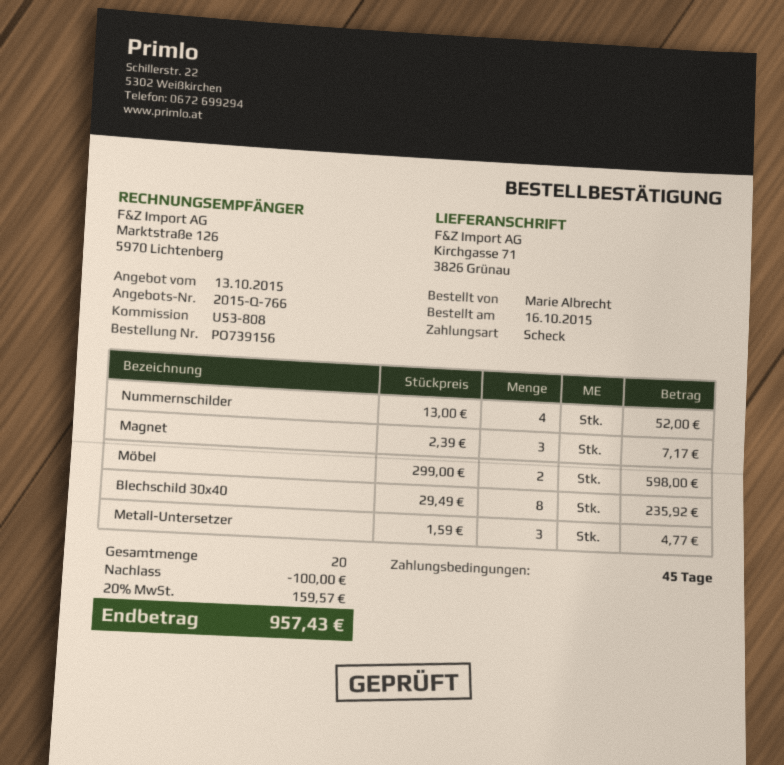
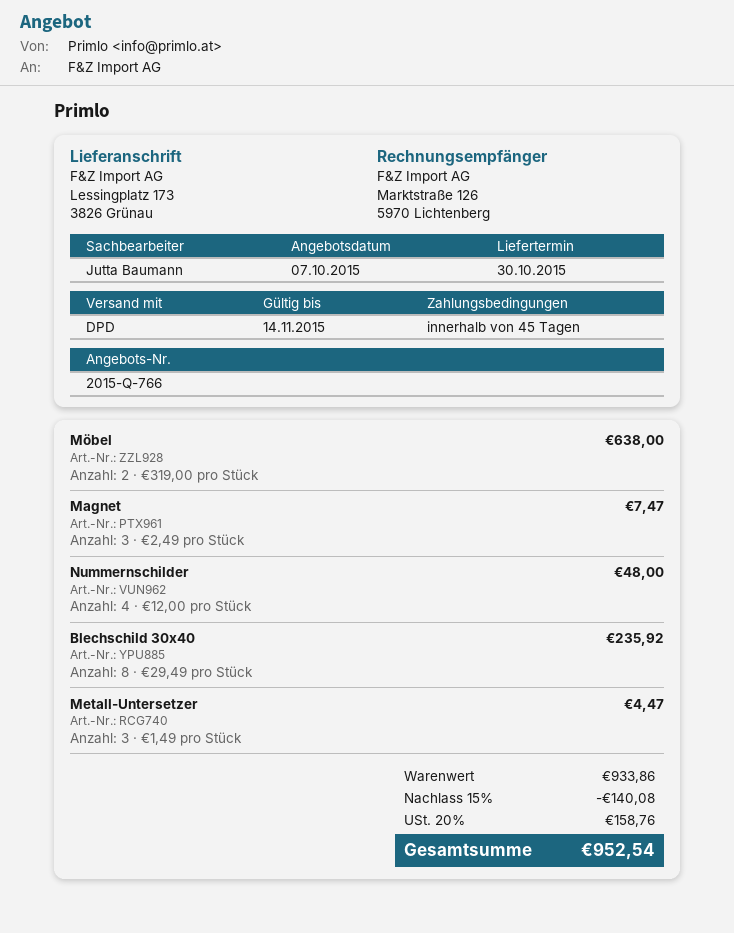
quote date: 2015-10-13 -> 2015-10-07
ship to: Kirchgasse 71, 3826 Grünau -> Lessingplatz 173, 3826 Grünau
Nummernschilder: 4 x 13.00 = 52.00 -> 4 x 12.00 = 48.00
Magnet: 3 x 2.39 = 7.17 -> 3 x 2.49 = 7.47
Möbel: 2 x 299.00 = 598.00 -> 2 x 319.00 = 638.00
Metall-Untersetzer: 3 x 1.59 = 4.77 -> 3 x 1.49 = 4.47
discount: 100.00 -> 140.08
tax: 20% = 159.57 -> 20% = 158.76
total: 957.43 -> 952.54

